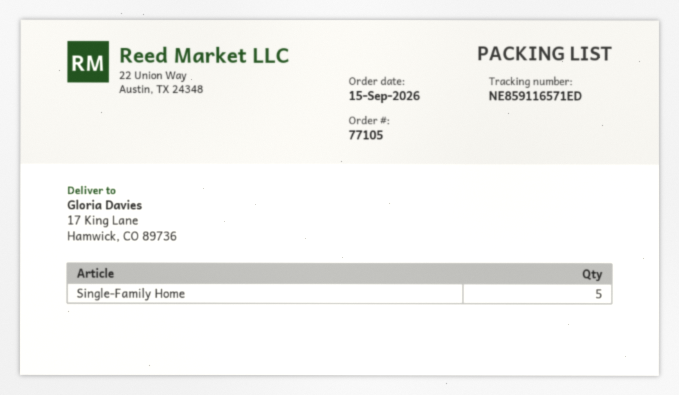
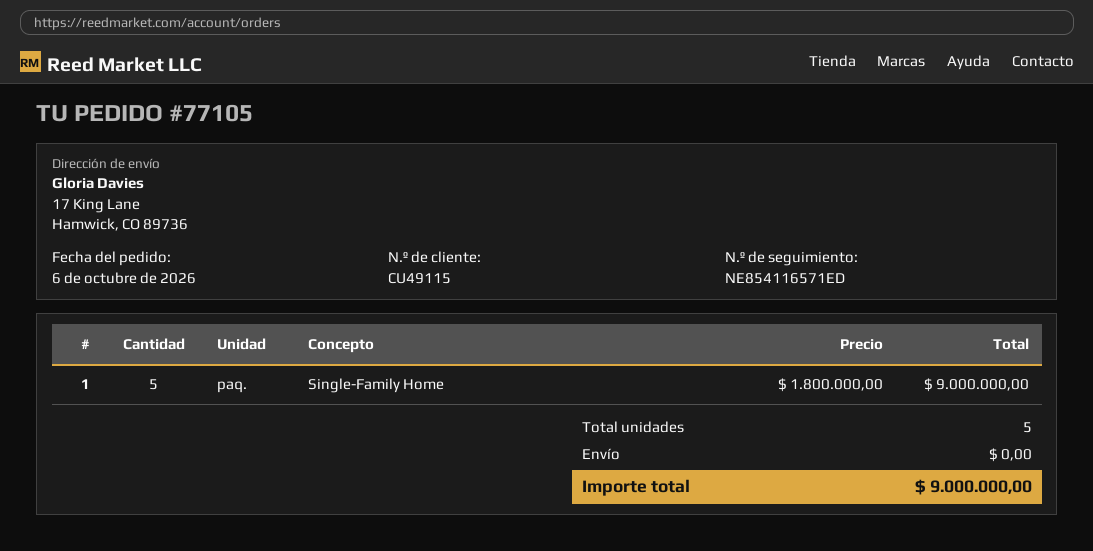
order date: 2026-09-15 -> 2026-10-06
tracking number: NE859116571ED -> NE854116571ED

